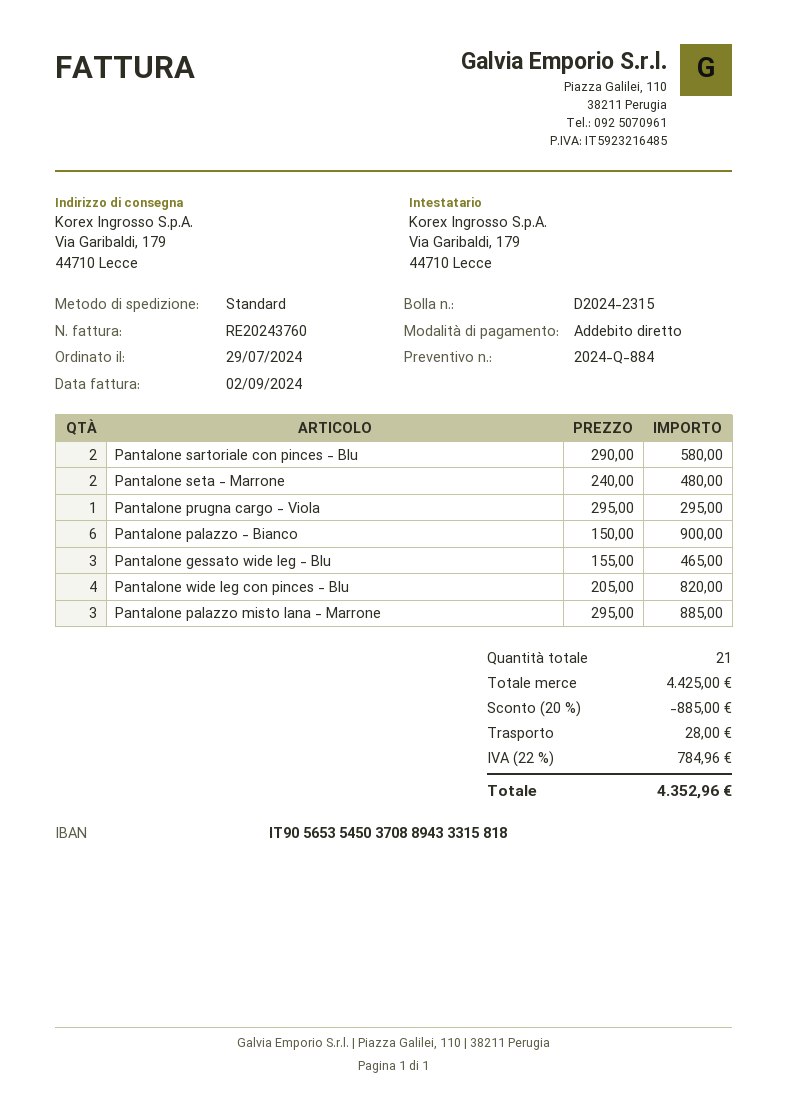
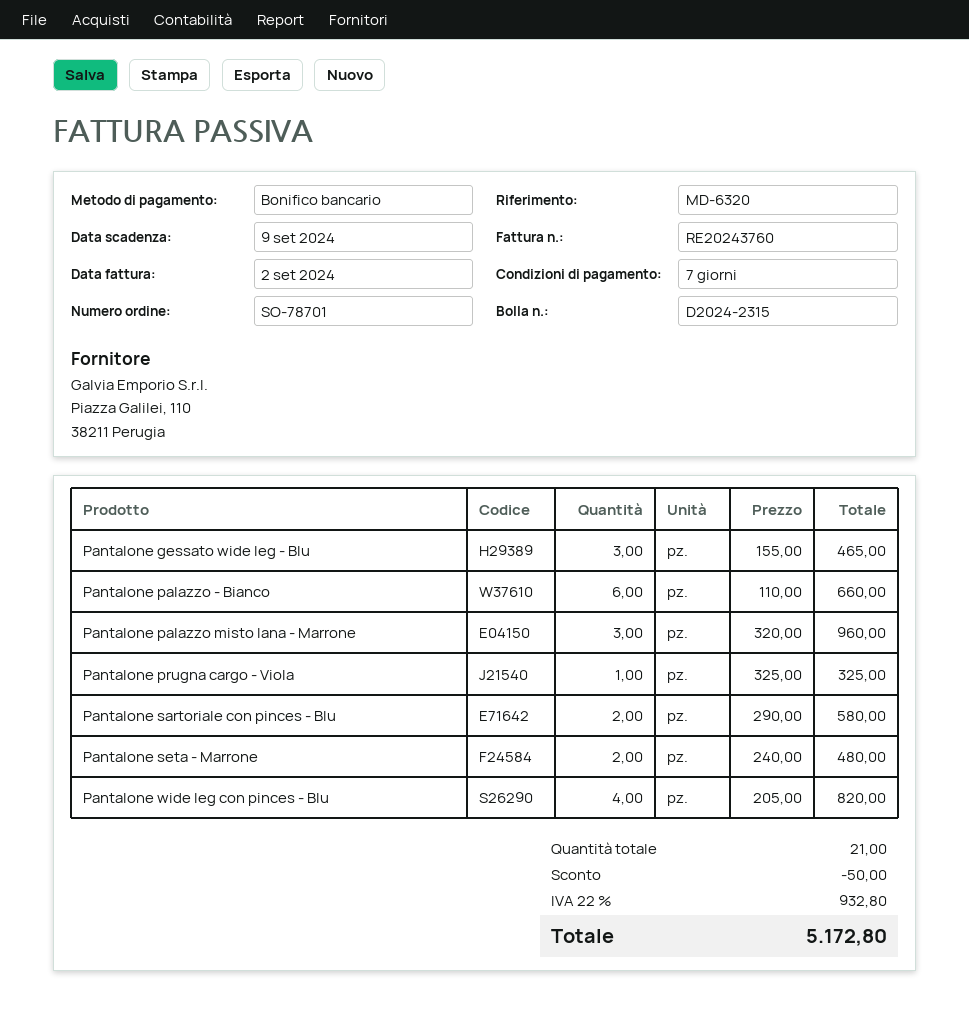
payment method: direct debit -> bank transfer
Pantalone prugna cargo - Viola: 1 x 295.00 = 295.00 -> 1 x 325.00 = 325.00
Pantalone palazzo - Bianco: 6 x 150.00 = 900.00 -> 6 x 110.00 = 660.00
Pantalone palazzo misto lana - Marrone: 3 x 295.00 = 885.00 -> 3 x 320.00 = 960.00
discount: 885.00 -> 50.00
shipping: 28.00 -> none
tax: 22% = 784.96 -> 22% = 932.80
total: 4352.96 -> 5172.80

